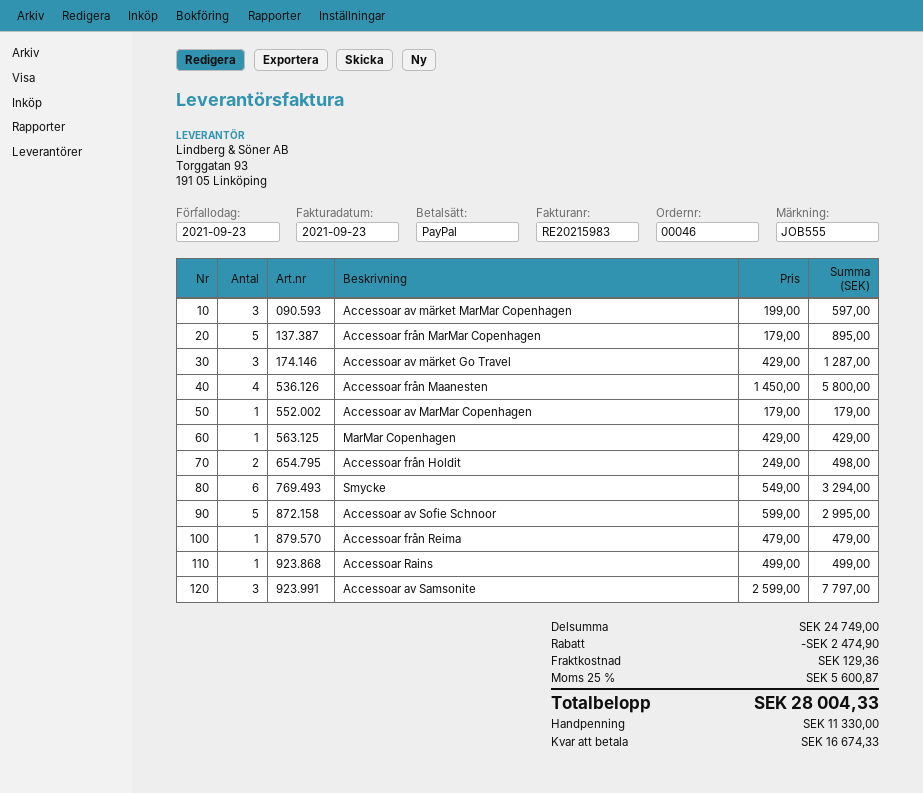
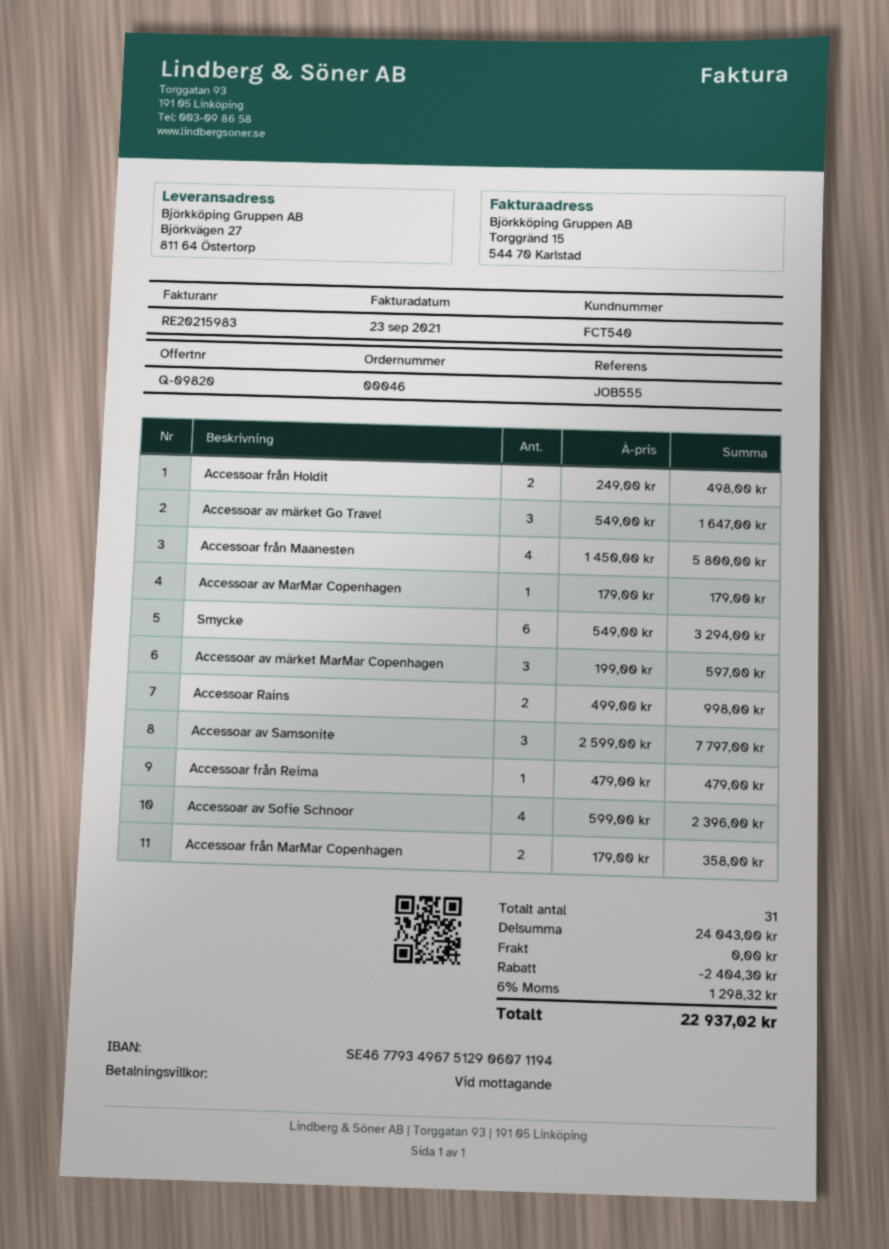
Accessoar från MarMar Copenhagen: 5 x 179.00 = 895.00 -> 2 x 179.00 = 358.00
Accessoar av märket Go Travel: 3 x 429.00 = 1287.00 -> 3 x 549.00 = 1647.00
MarMar Copenhagen: 1 x 429.00 = 429.00 -> none
Accessoar av Sofie Schnoor: 5 x 599.00 = 2995.00 -> 4 x 599.00 = 2396.00
Accessoar Rains: 1 x 499.00 = 499.00 -> 2 x 499.00 = 998.00
subtotal: 24749.00 -> 24043.00
discount: 2474.90 -> 2404.30
shipping: 129.36 -> 0.00
tax: 25% = 5600.87 -> 6% = 1298.32
total: 28004.33 -> 22937.02

